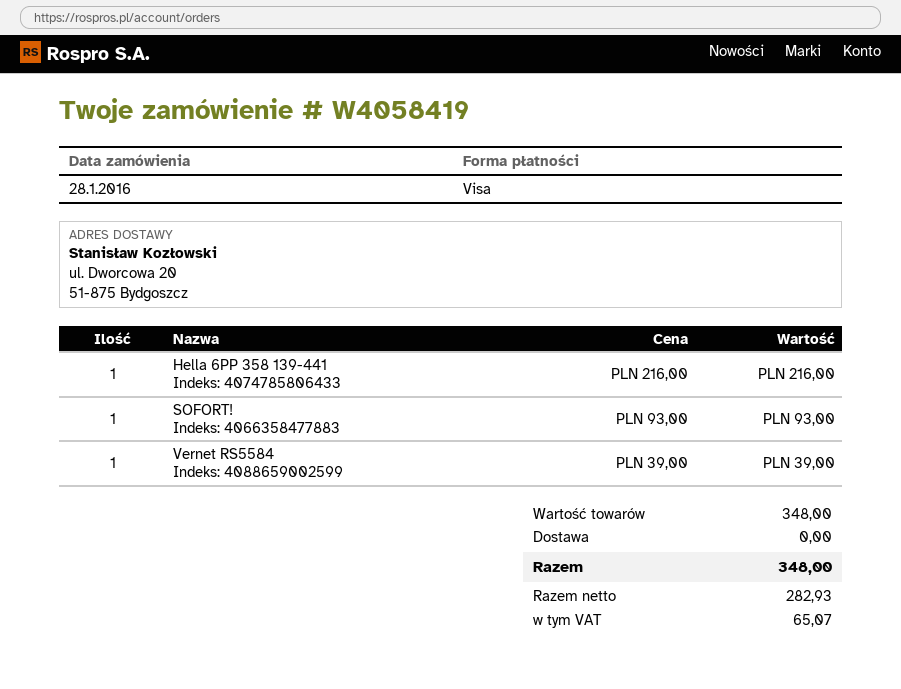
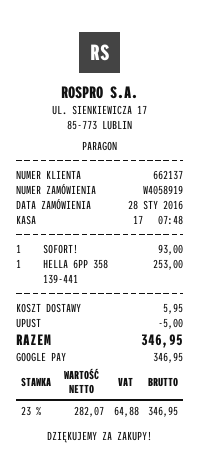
order number: W4058419 -> W4058919
payment method: Visa -> Google Pay
Hella 6PP 358 139-441: 1 for 216.00 -> 1 for 253.00
Vernet RS5584: 1 for 39.00 -> none
discount: none -> 5.00
shipping: 0.00 -> 5.95
net: 282.93 -> 282.07
tax: 65.07 -> 64.88
total: 348.00 -> 346.95

